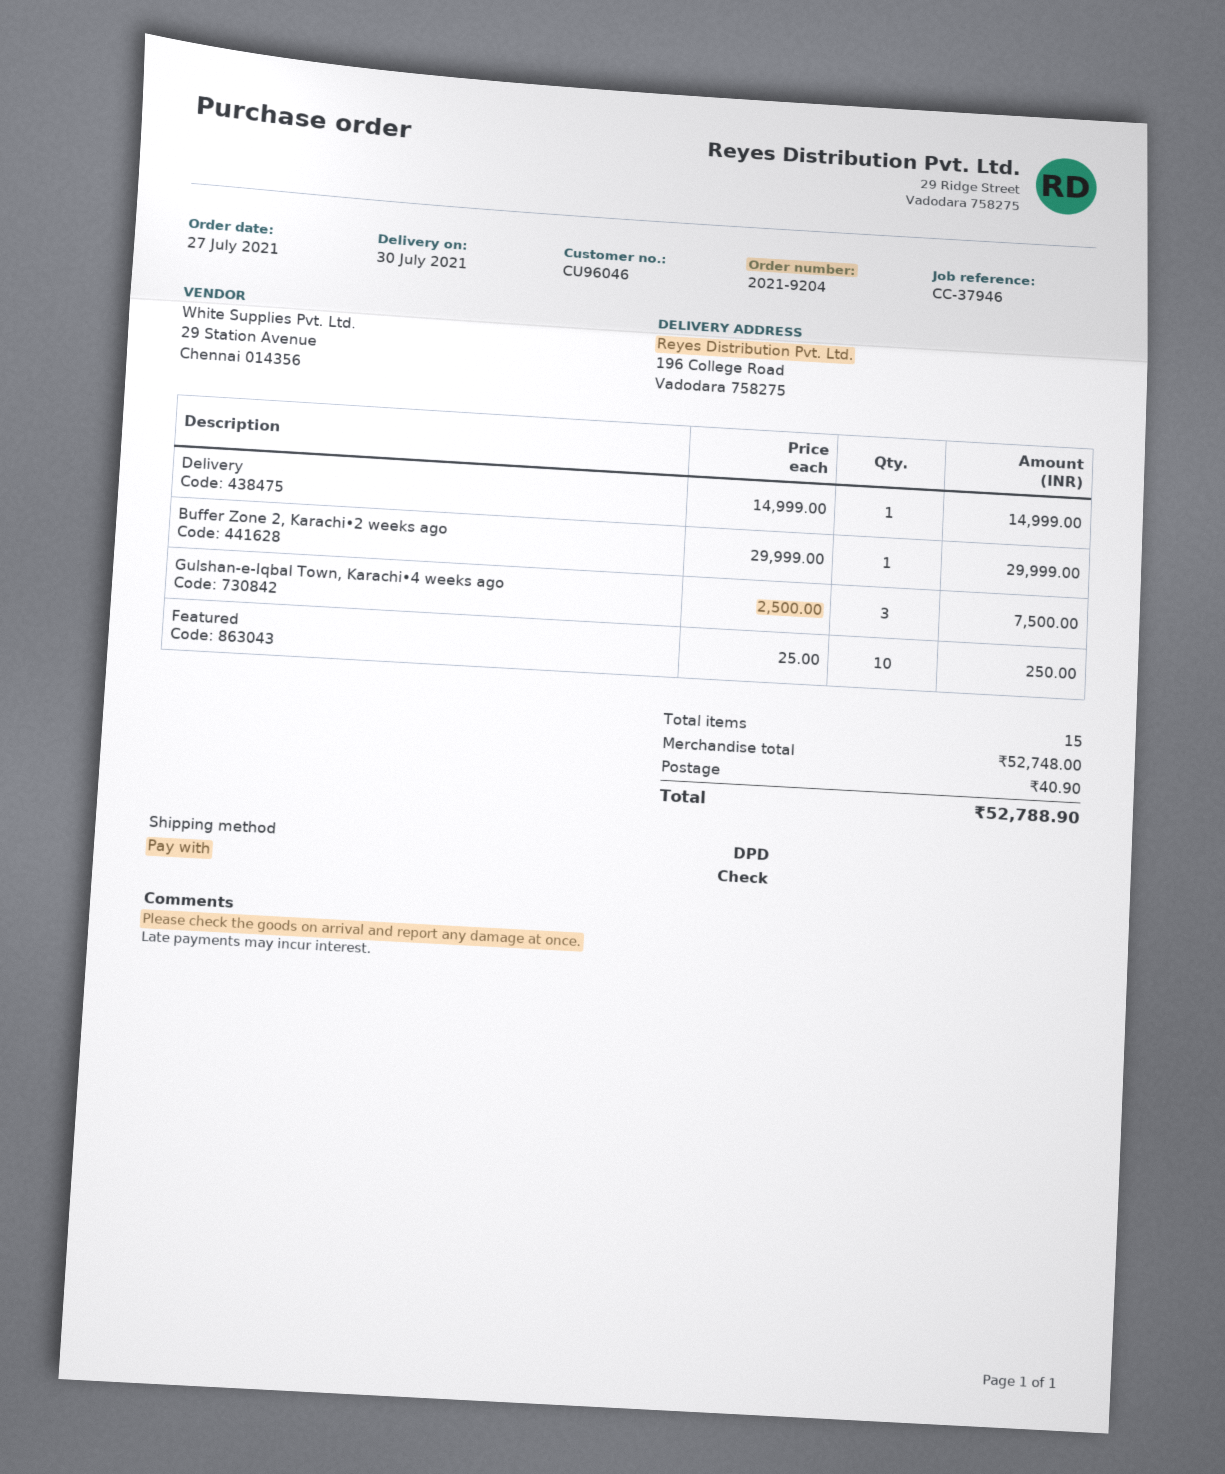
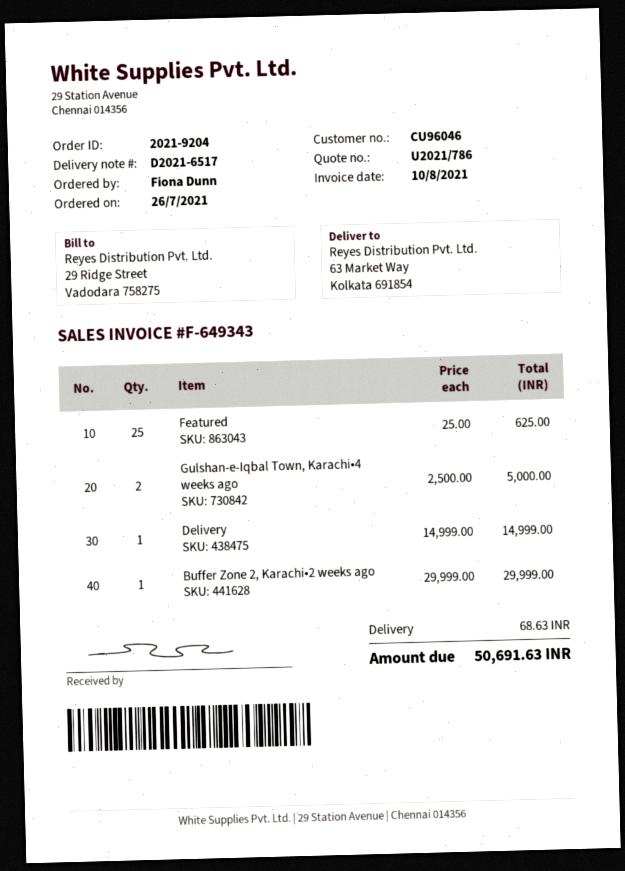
order date: 2021-07-27 -> 2021-07-26
ship to: 196 College Road, Vadodara 758275 -> 63 Market Way, Kolkata 691854
Gulshan-e-Iqbal Town, Karachi•4 weeks ago: 3 x 2500.00 = 7500.00 -> 2 x 2500.00 = 5000.00
Featured: 10 x 25.00 = 250.00 -> 25 x 25.00 = 625.00
shipping: 40.90 -> 68.63
total: 52788.90 -> 50691.63

